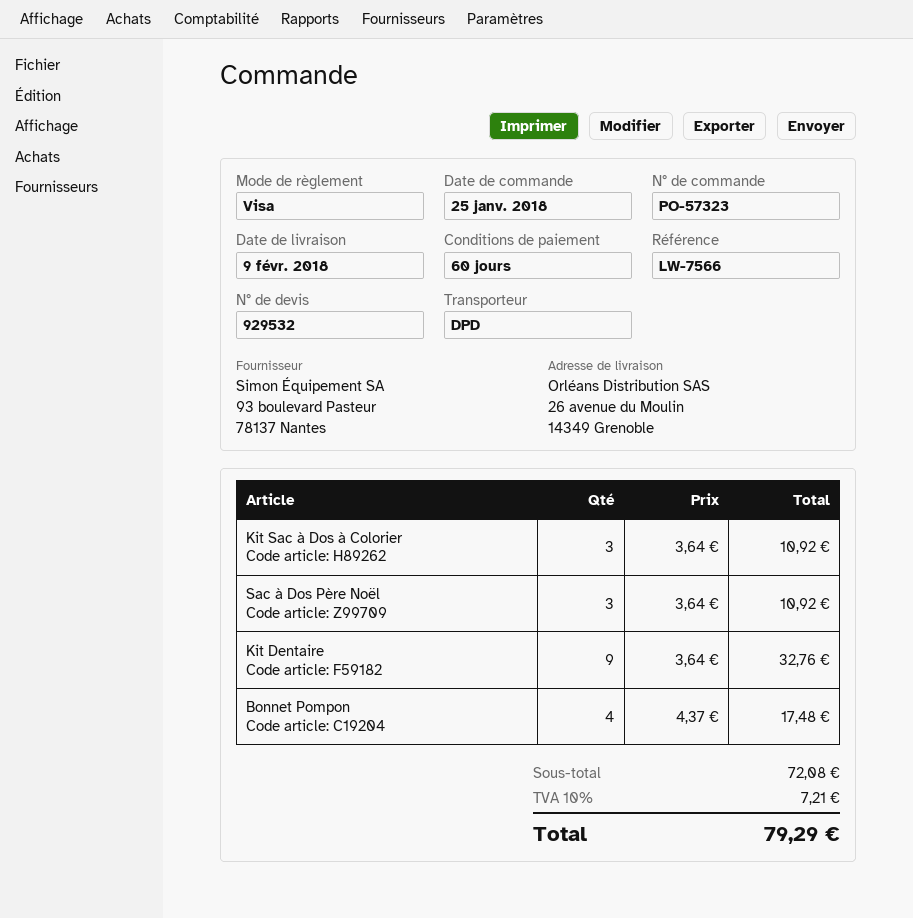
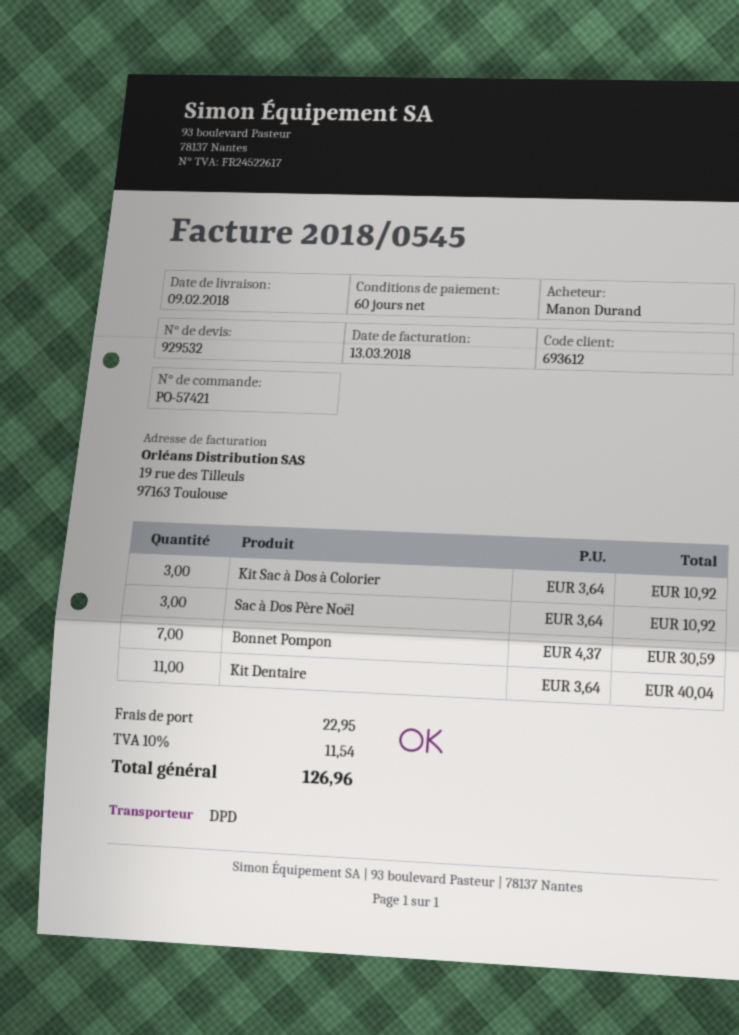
order number: PO-57323 -> PO-57421
Kit Dentaire: 9 x 3.64 = 32.76 -> 11 x 3.64 = 40.04
Bonnet Pompon: 4 x 4.37 = 17.48 -> 7 x 4.37 = 30.59
shipping: none -> 22.95
tax: 10% = 7.21 -> 10% = 11.54
total: 79.29 -> 126.96

